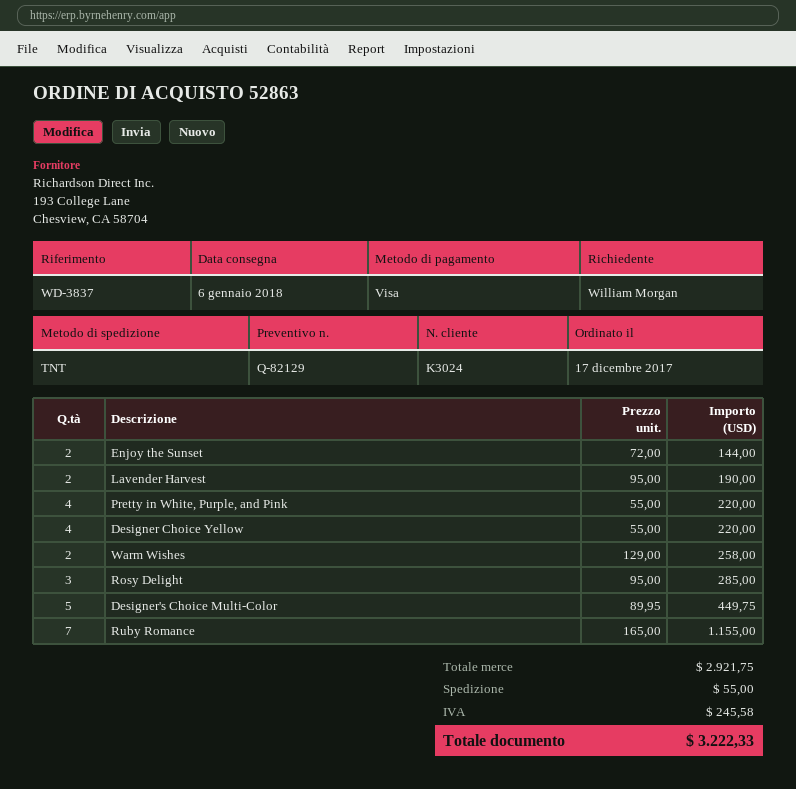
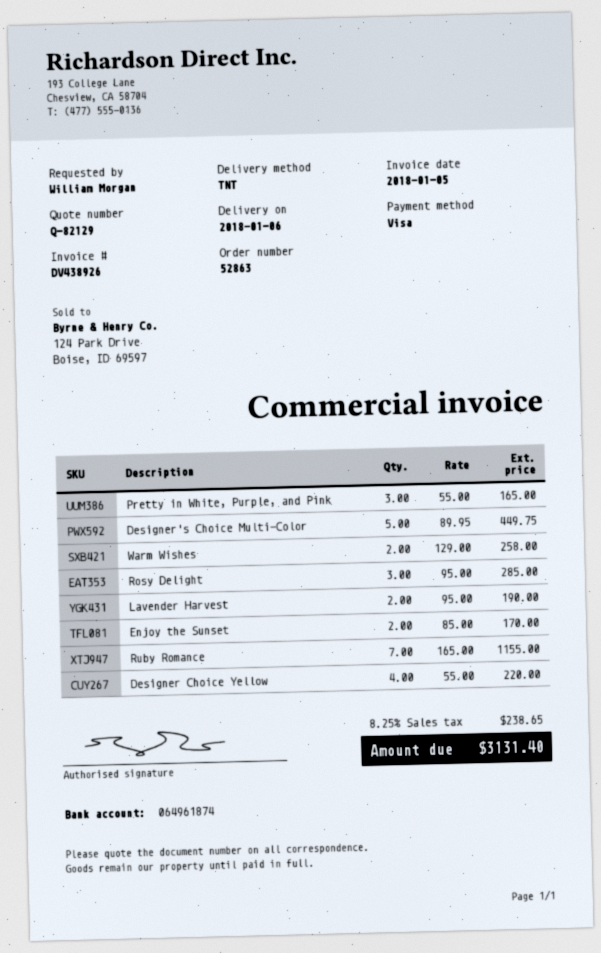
Enjoy the Sunset: 2 x 72.00 = 144.00 -> 2 x 85.00 = 170.00
Pretty in White, Purple, and Pink: 4 x 55.00 = 220.00 -> 3 x 55.00 = 165.00
shipping: 55.00 -> none
tax: 245.58 -> 238.65
total: 3222.33 -> 3131.40

